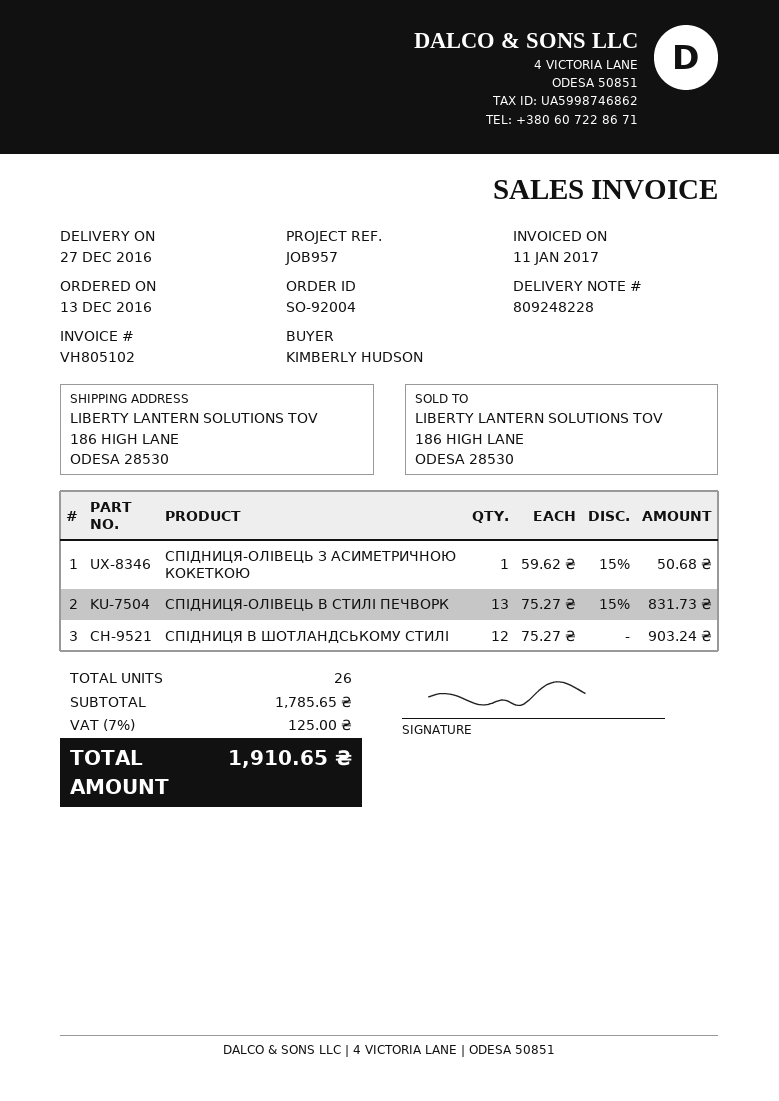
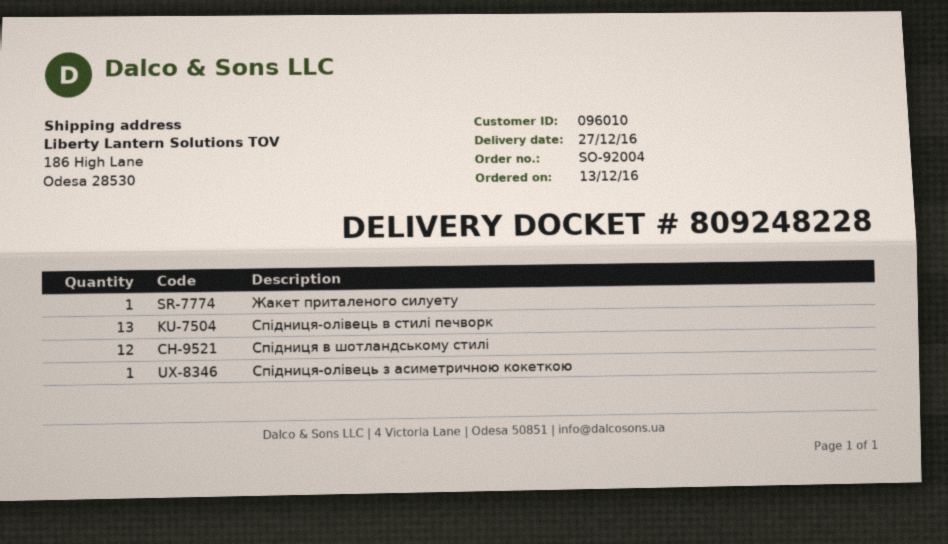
Жакет приталеного силуету: none -> 1

